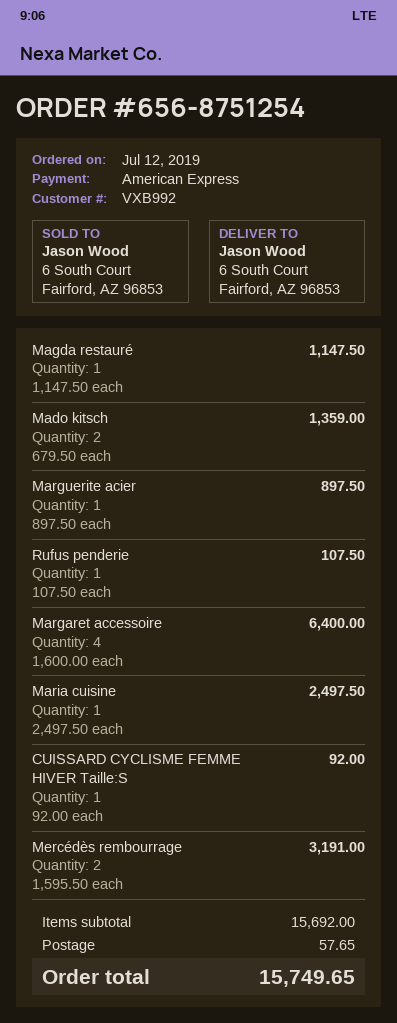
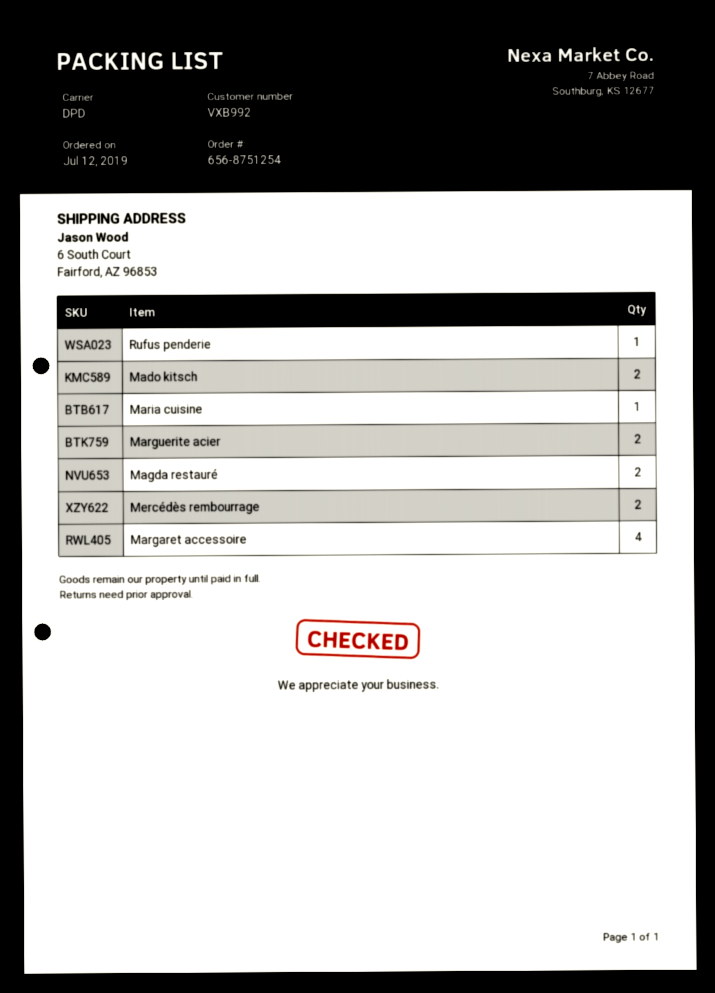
Magda restauré: 1 -> 2
Marguerite acier: 1 -> 2
CUISSARD CYCLISME FEMME HIVER Taille:S: 1 -> none

